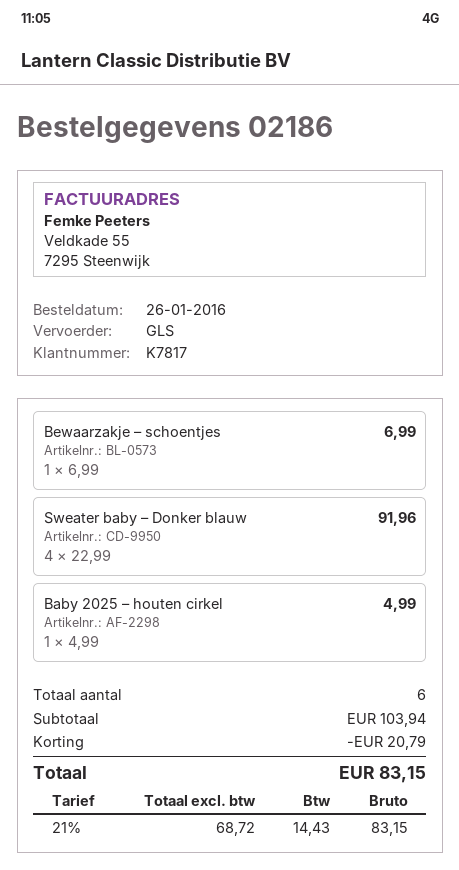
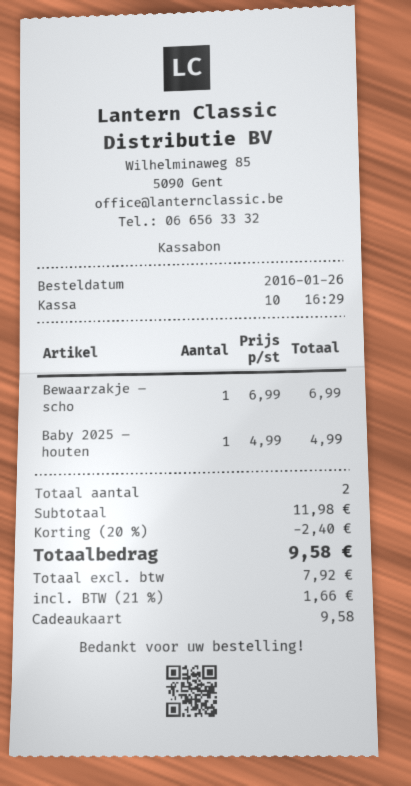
Sweater baby – Donker blauw: 4 x 22.99 = 91.96 -> none
total quantity: 6 -> 2
subtotal: 103.94 -> 11.98
discount: 20.79 -> 2.40
net: 68.72 -> 7.92
tax: 21% = 14.43 -> 21% = 1.66
total: 83.15 -> 9.58

